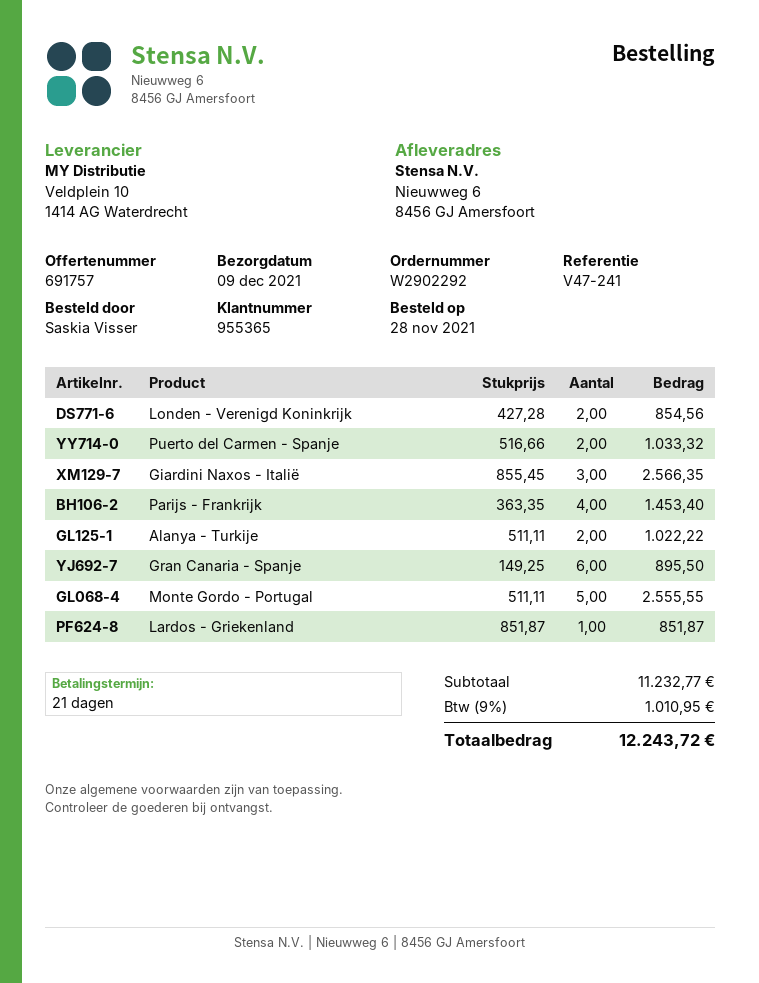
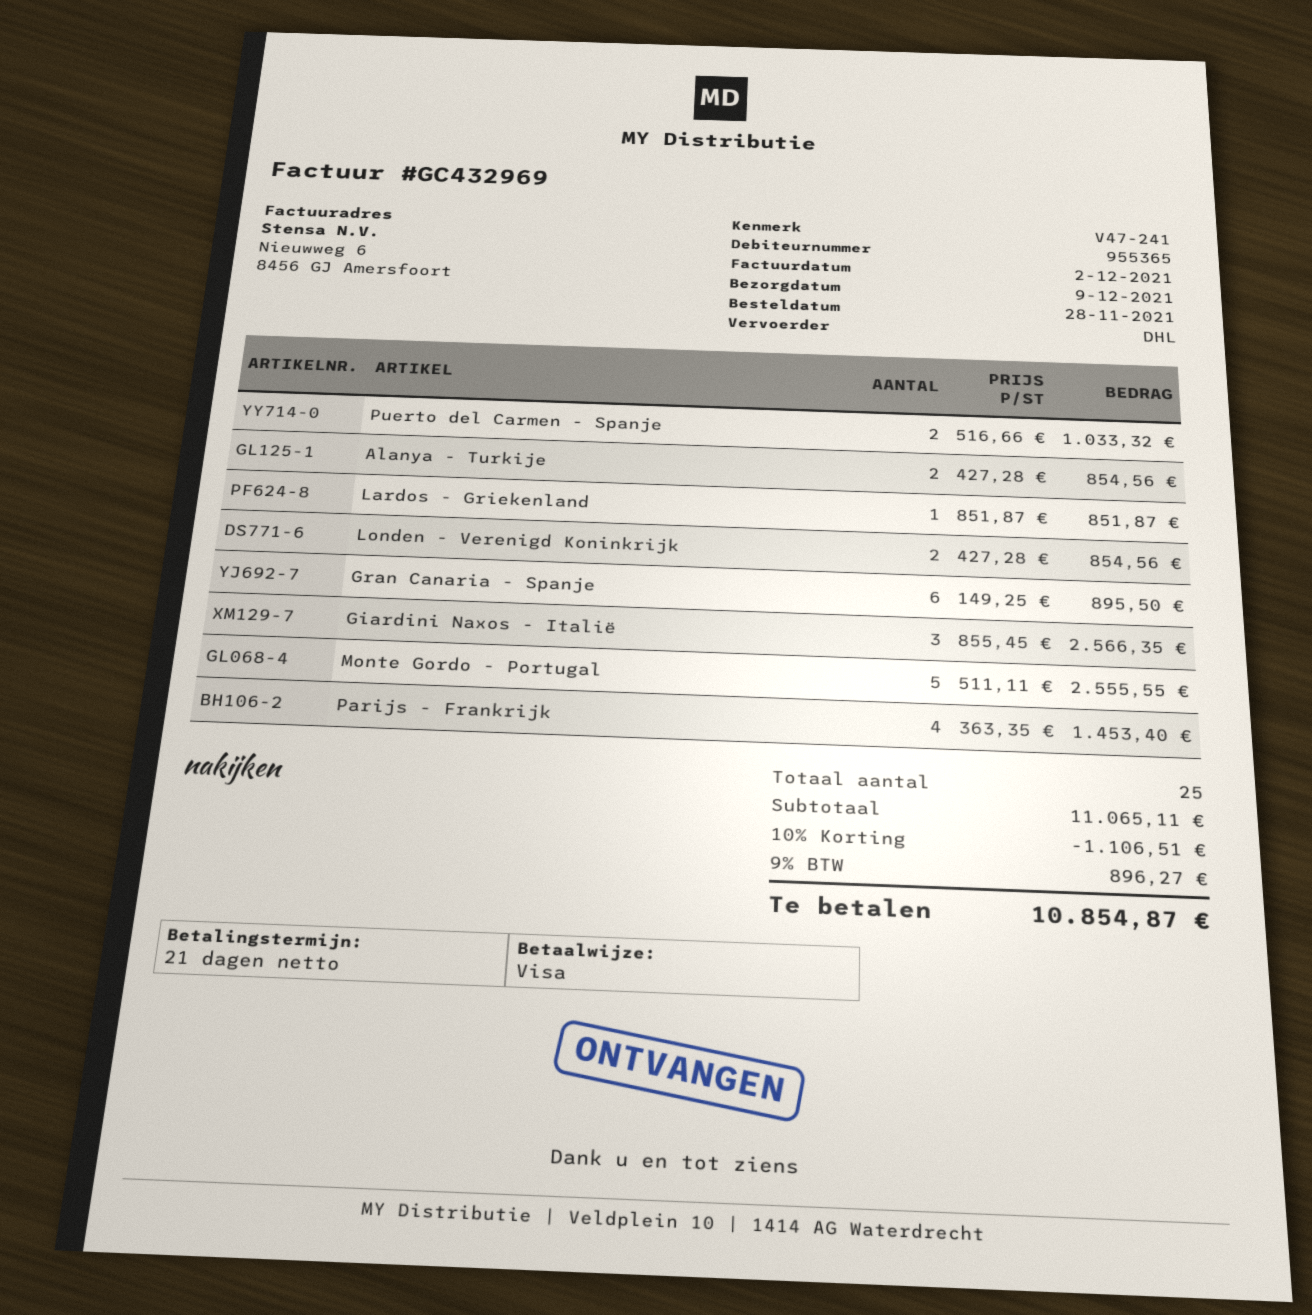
Alanya - Turkije: 2 x 511.11 = 1022.22 -> 2 x 427.28 = 854.56
subtotal: 11232.77 -> 11065.11
discount: none -> 10% = 1106.51
tax: 9% = 1010.95 -> 9% = 896.27
total: 12243.72 -> 10854.87

